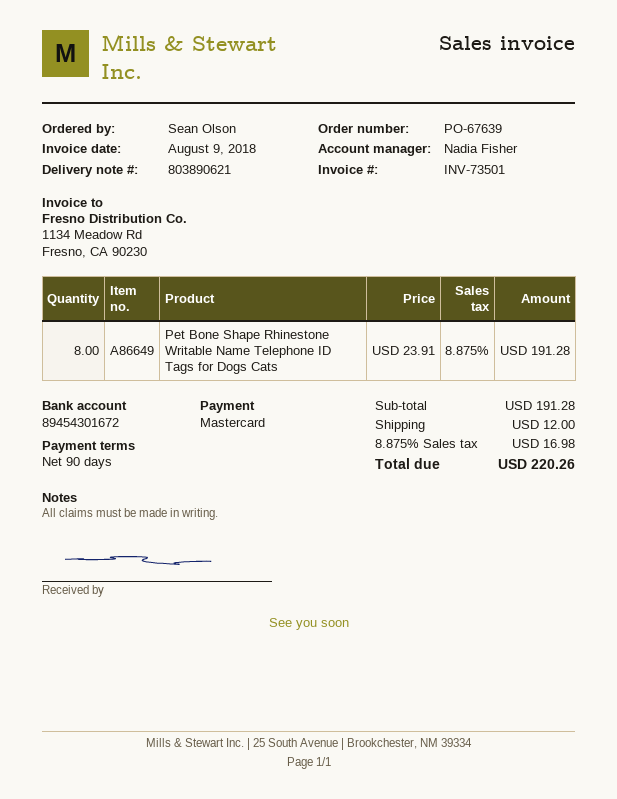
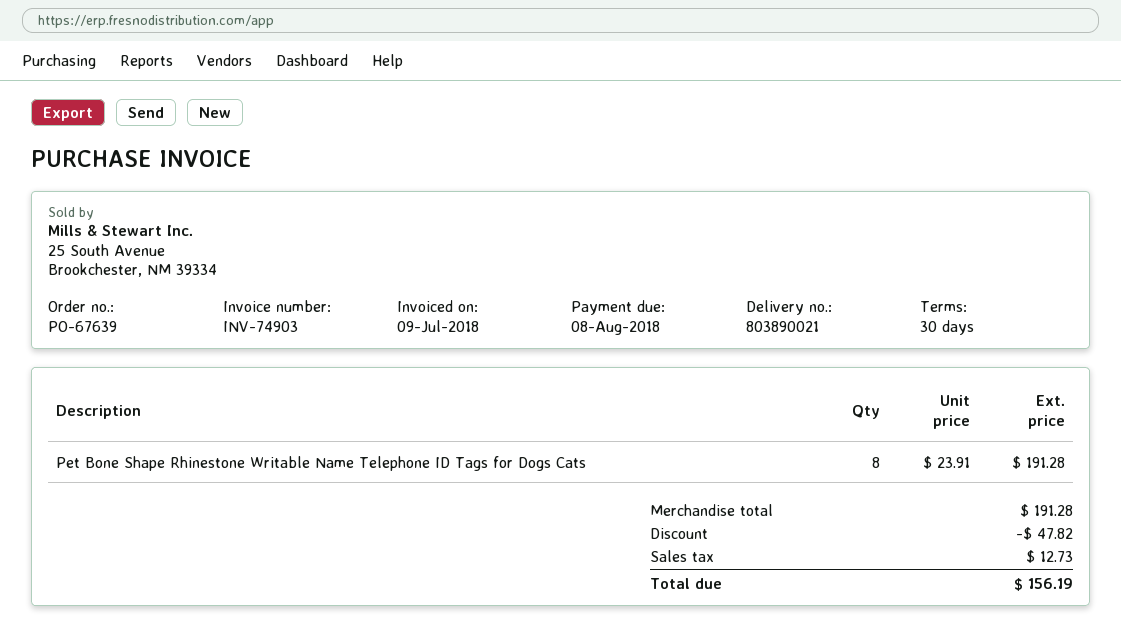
delivery note number: 803890621 -> 803890021
invoice number: INV-73501 -> INV-74903
invoice date: 2018-08-09 -> 2018-07-09
payment terms: 90 days -> 30 days
discount: none -> 47.82
shipping: 12.00 -> none
tax: 16.98 -> 12.73
total: 220.26 -> 156.19

